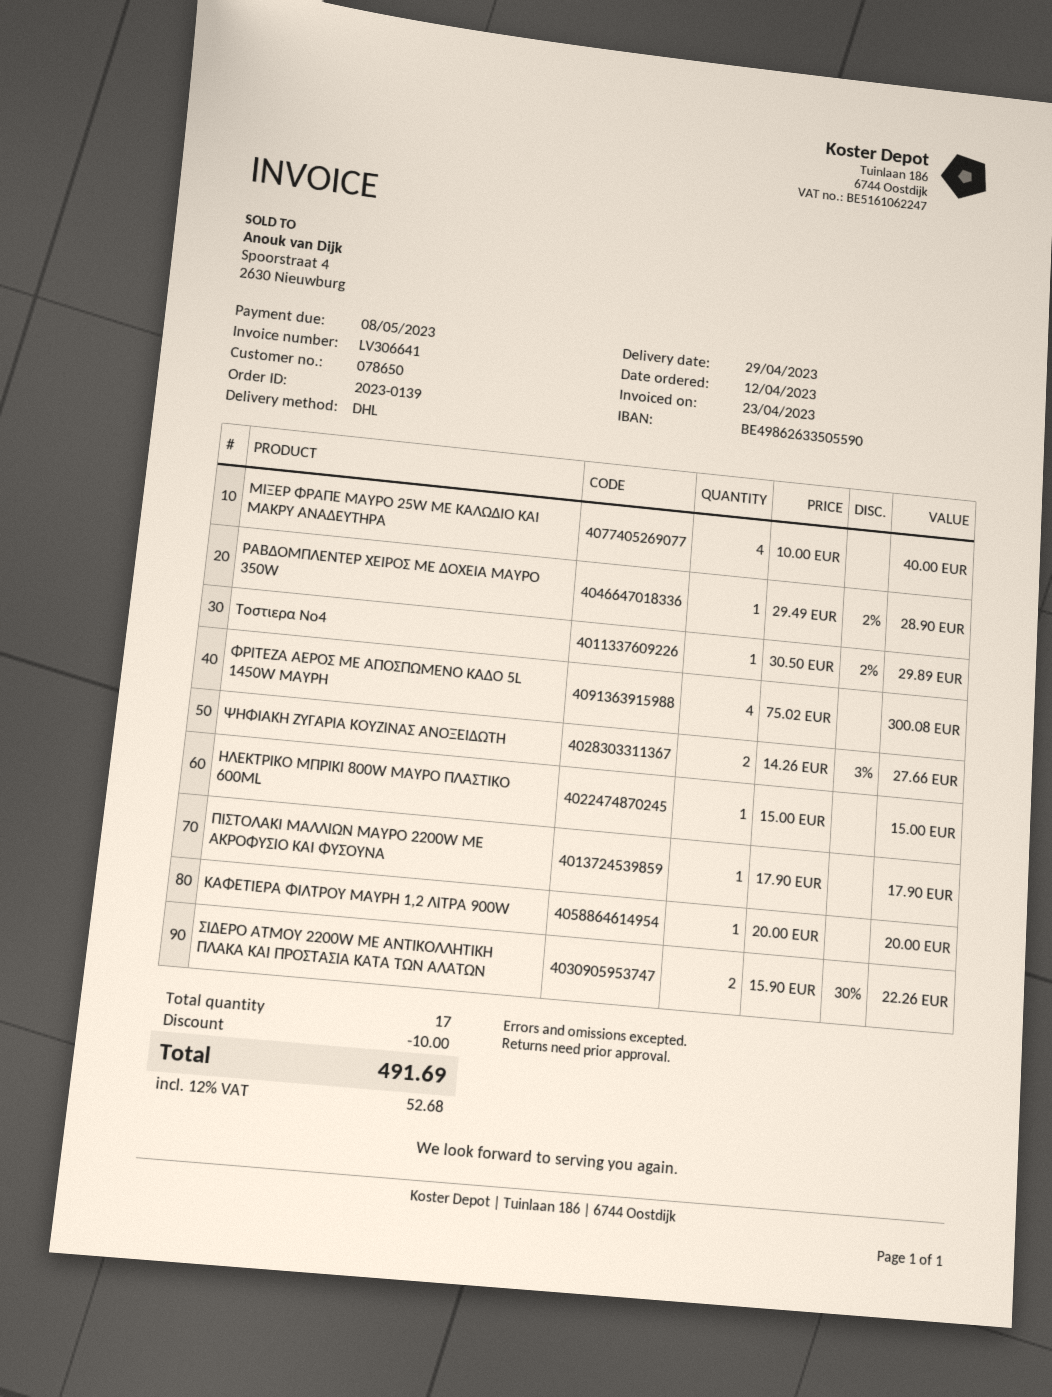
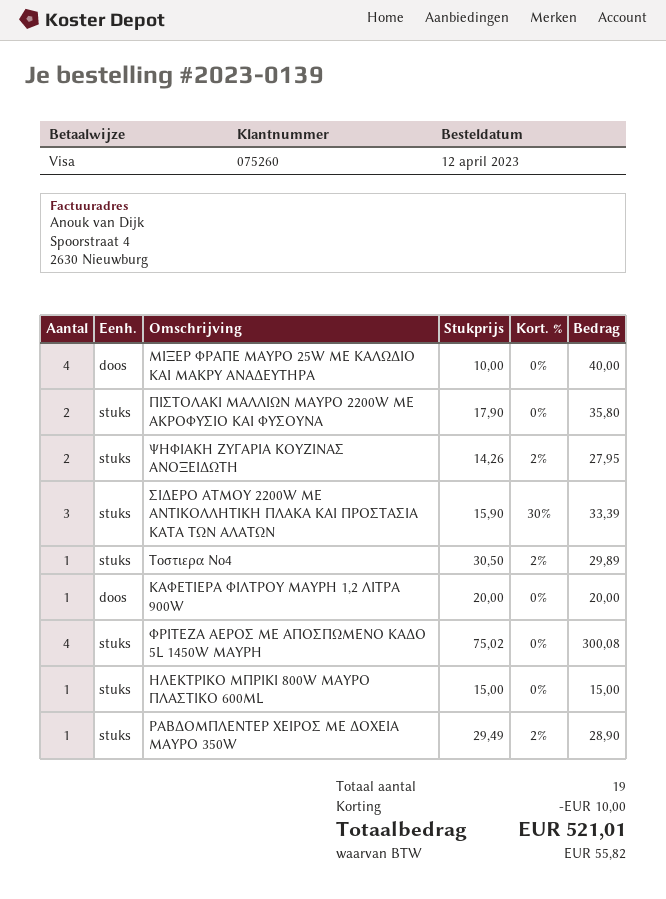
customer number: 078650 -> 075260
ΨΗΦΙΑΚΗ ΖΥΓΑΡΙΑ ΚΟΥΖΙΝΑΣ ΑΝΟΞΕΙΔΩΤΗ: 2 x 14.26 - 3% = 27.66 -> 2 x 14.26 - 2% = 27.95
ΠΙΣΤΟΛΑΚΙ ΜΑΛΛΙΩΝ ΜΑΥΡΟ 2200W ΜΕ ΑΚΡΟΦΥΣΙΟ ΚΑΙ ΦΥΣΟΥΝΑ: 1 x 17.90 = 17.90 -> 2 x 17.90 = 35.80
ΣΙΔΕΡΟ ΑΤΜΟΥ 2200W ΜΕ ΑΝΤΙΚΟΛΛΗΤΙΚΗ ΠΛΑΚΑ ΚΑΙ ΠΡΟΣΤΑΣΙΑ ΚΑΤΑ ΤΩΝ ΑΛΑΤΩΝ: 2 x 15.90 - 30% = 22.26 -> 3 x 15.90 - 30% = 33.39
total quantity: 17 -> 19
tax: 52.68 -> 55.82
total: 491.69 -> 521.01

